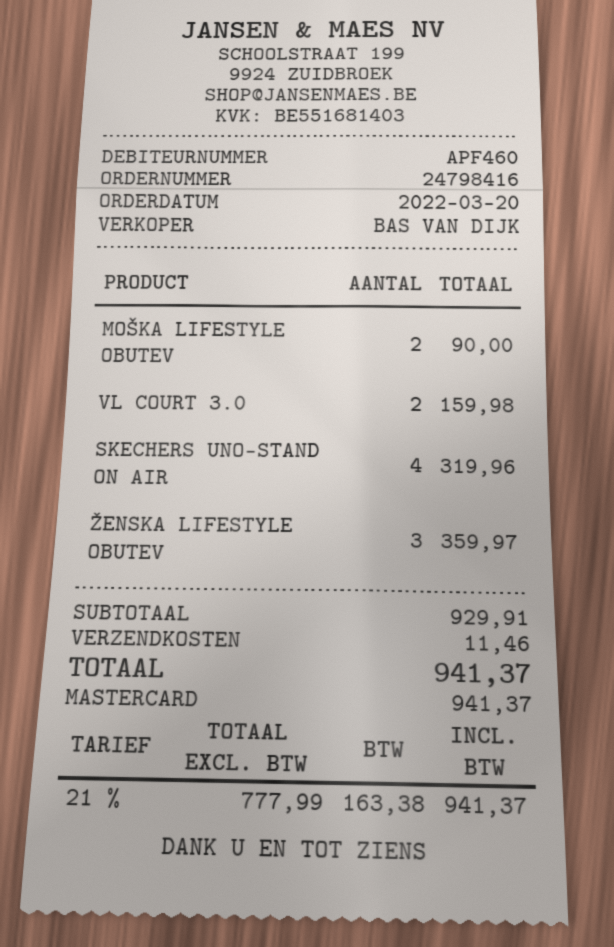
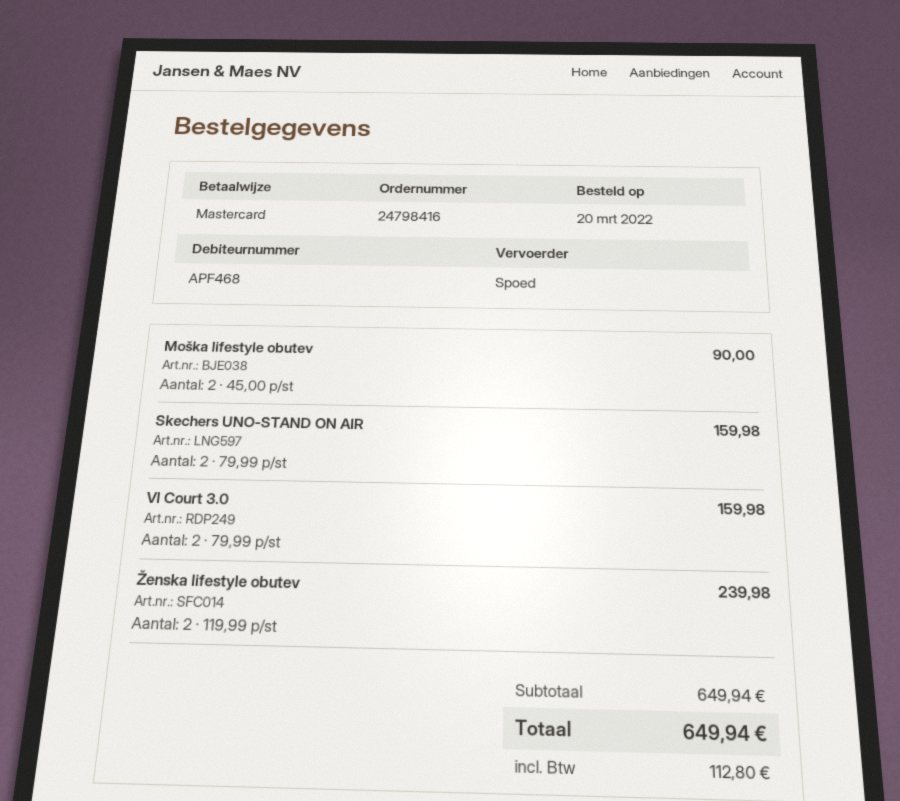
customer number: APF460 -> APF468
SKECHERS UNO-STAND ON AIR: 4 for 319.96 -> 2 for 159.98
ŽENSKA LIFESTYLE OBUTEV: 3 for 359.97 -> 2 for 239.98
subtotal: 929.91 -> 649.94
shipping: 11.46 -> none
tax: 163.38 -> 112.80
total: 941.37 -> 649.94

